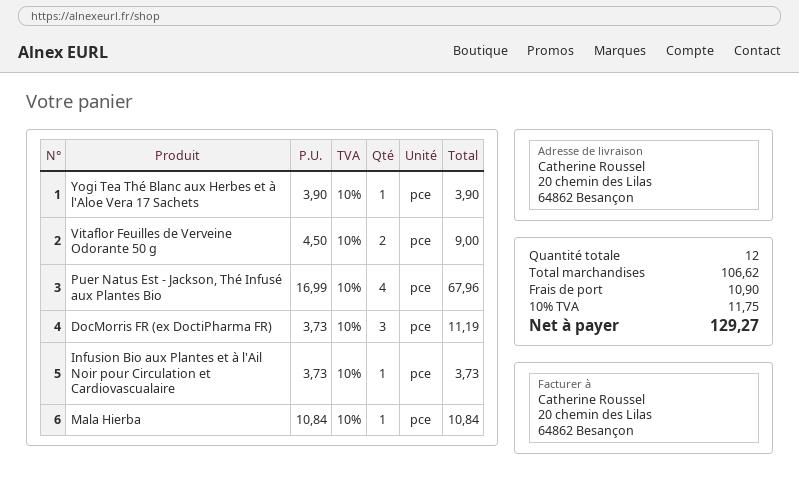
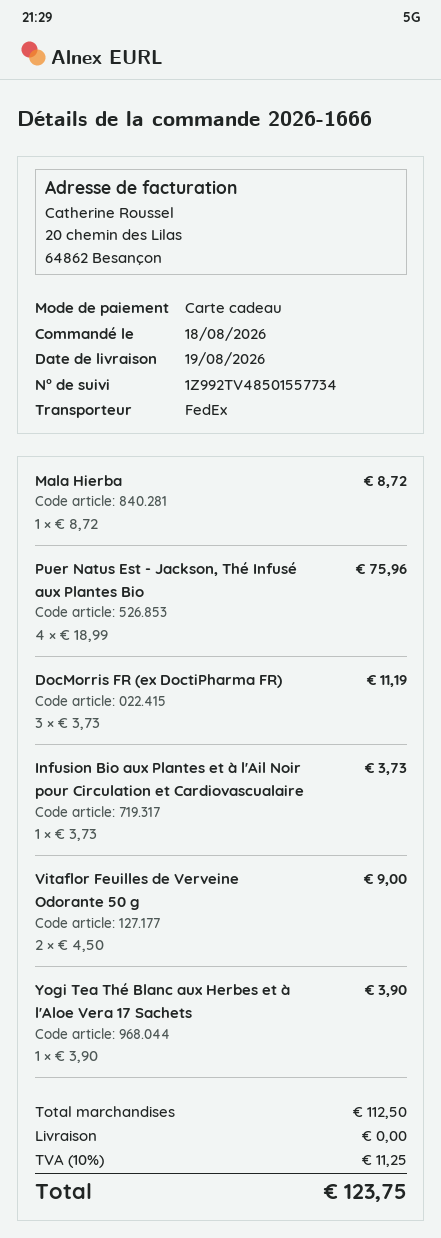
Puer Natus Est - Jackson, Thé Infusé aux Plantes Bio: 4 x 16.99 = 67.96 -> 4 x 18.99 = 75.96
Mala Hierba: 1 x 10.84 = 10.84 -> 1 x 8.72 = 8.72
subtotal: 106.62 -> 112.50
shipping: 10.90 -> 0.00
tax: 10% = 11.75 -> 10% = 11.25
total: 129.27 -> 123.75

